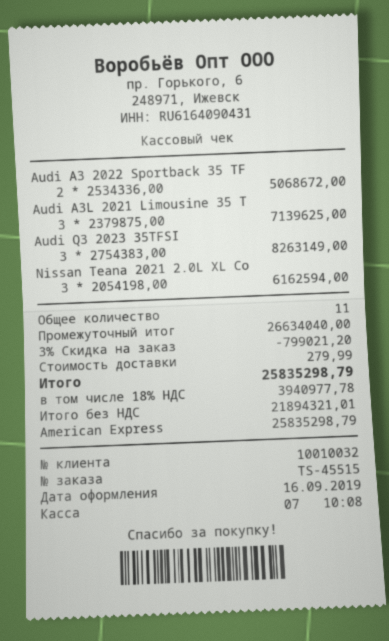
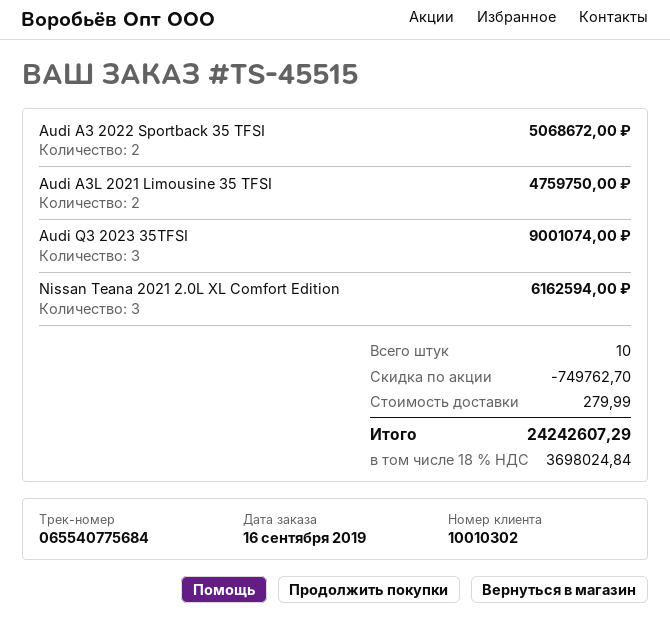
customer number: 10010032 -> 10010302
Audi A3L 2021 Limousine 35 T: 3 for 7139625.00 -> 2 for 4759750.00
Audi Q3 2023 35TFSI: 3 for 8263149.00 -> 3 for 9001074.00
total quantity: 11 -> 10
discount: 799021.20 -> 749762.70
tax: 18% = 3940977.78 -> 18% = 3698024.84
total: 25835298.79 -> 24242607.29

